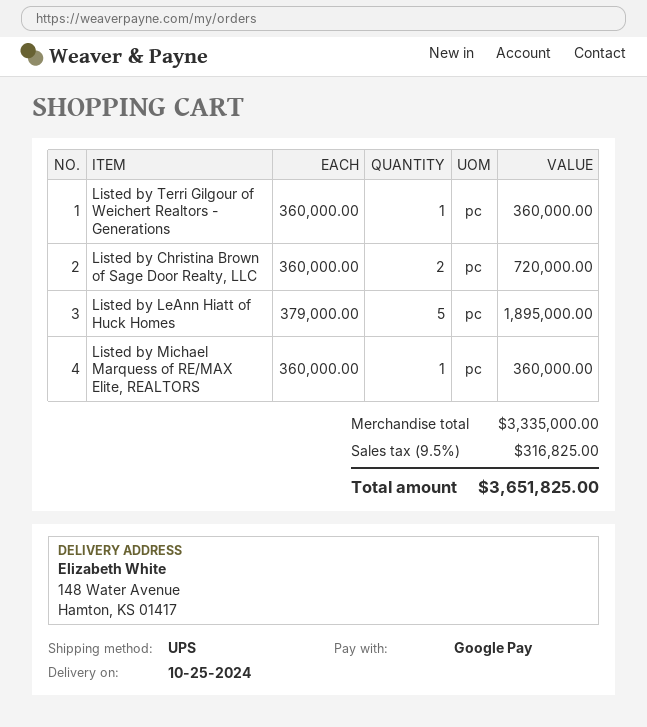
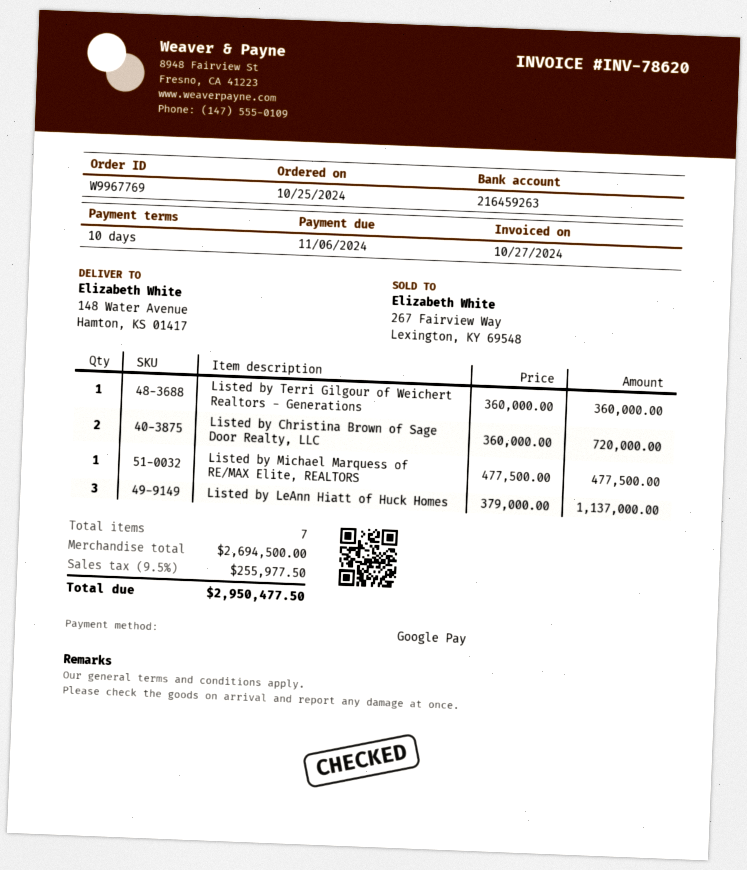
Listed by LeAnn Hiatt of Huck Homes: 5 x 379000.00 = 1895000.00 -> 3 x 379000.00 = 1137000.00
Listed by Michael Marquess of RE/MAX Elite, REALTORS: 1 x 360000.00 = 360000.00 -> 1 x 477500.00 = 477500.00
subtotal: 3335000.00 -> 2694500.00
tax: 9.5% = 316825.00 -> 9.5% = 255977.50
total: 3651825.00 -> 2950477.50

